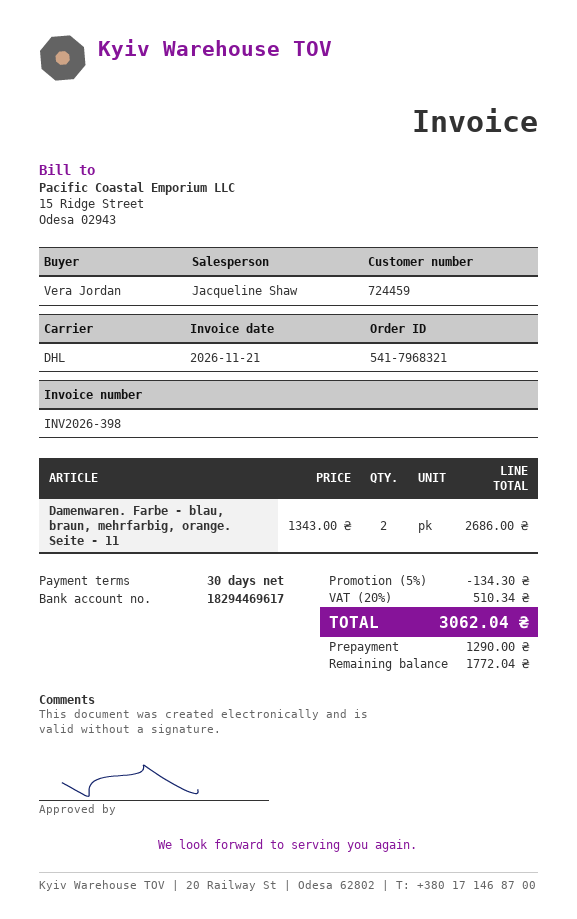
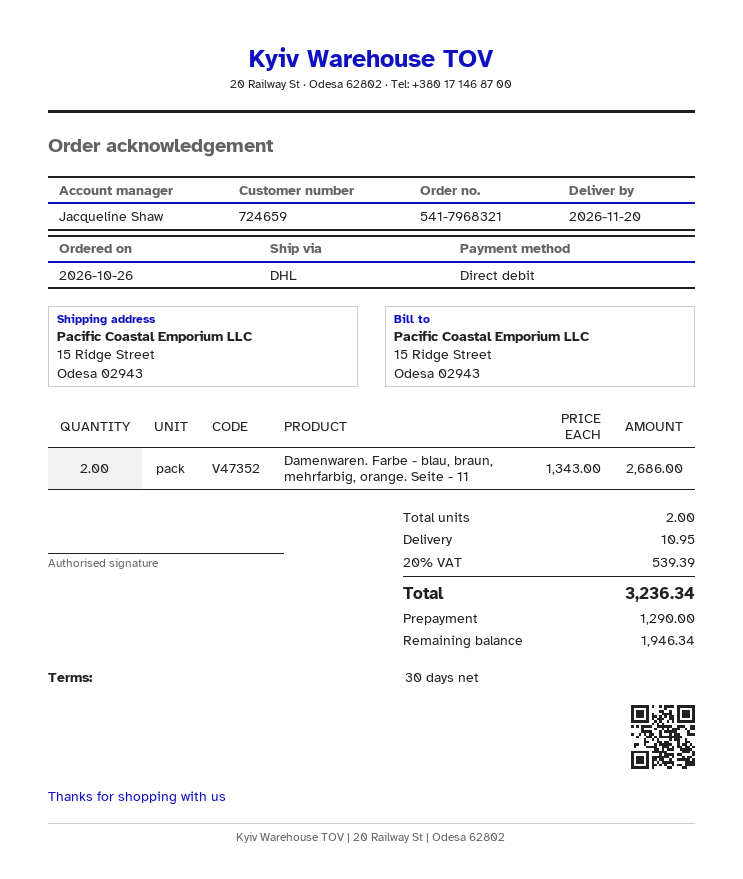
customer number: 724459 -> 724659
discount: 5% = 134.30 -> none
shipping: none -> 10.95
tax: 20% = 510.34 -> 20% = 539.39
total: 3062.04 -> 3236.34
balance: 1772.04 -> 1946.34

